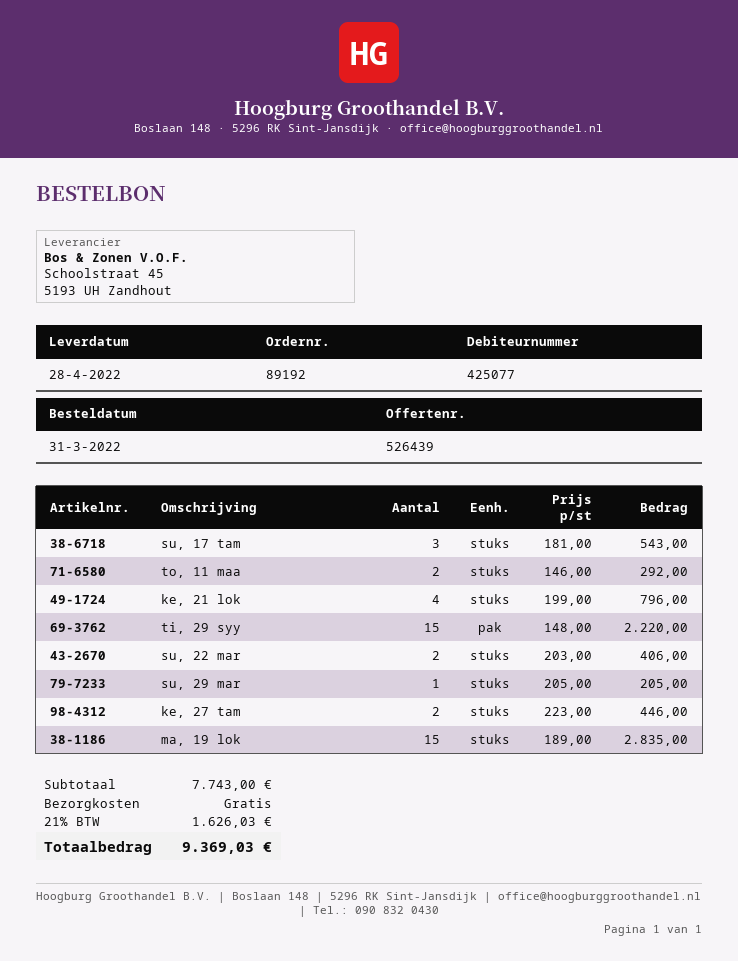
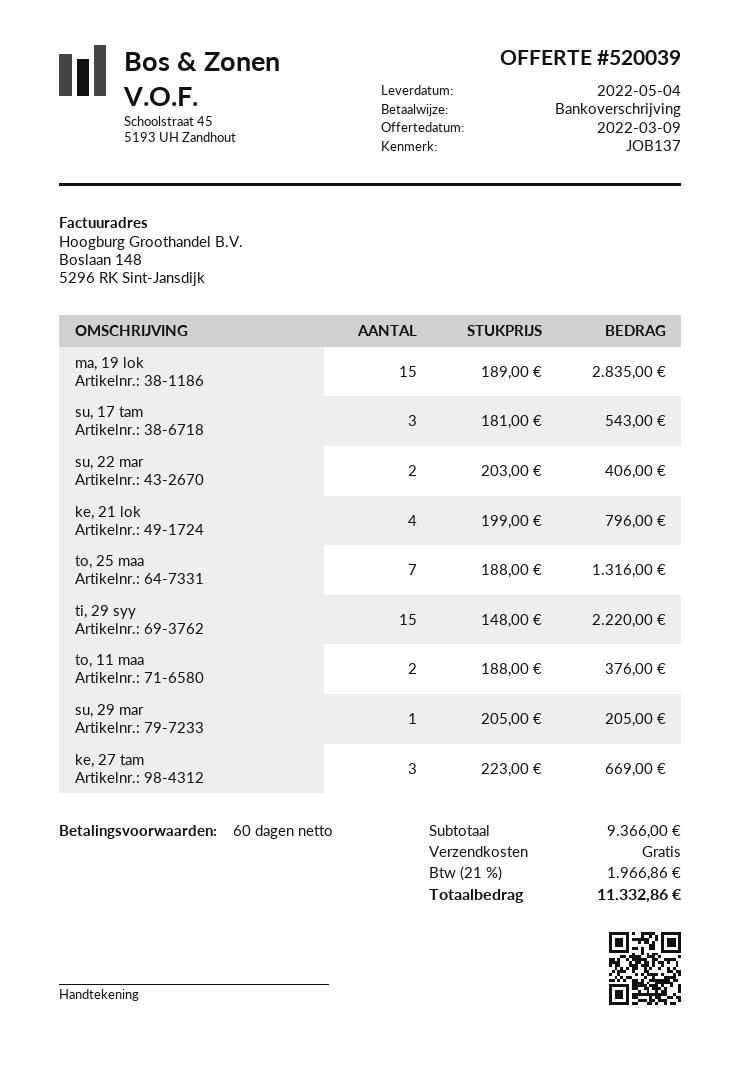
quote number: 526439 -> 520039
delivery date: 2022-04-28 -> 2022-05-04
to, 11 maa: 2 x 146.00 = 292.00 -> 2 x 188.00 = 376.00
ke, 27 tam: 2 x 223.00 = 446.00 -> 3 x 223.00 = 669.00
to, 25 maa: none -> 7 x 188.00 = 1316.00
subtotal: 7743.00 -> 9366.00
tax: 21% = 1626.03 -> 21% = 1966.86
total: 9369.03 -> 11332.86

